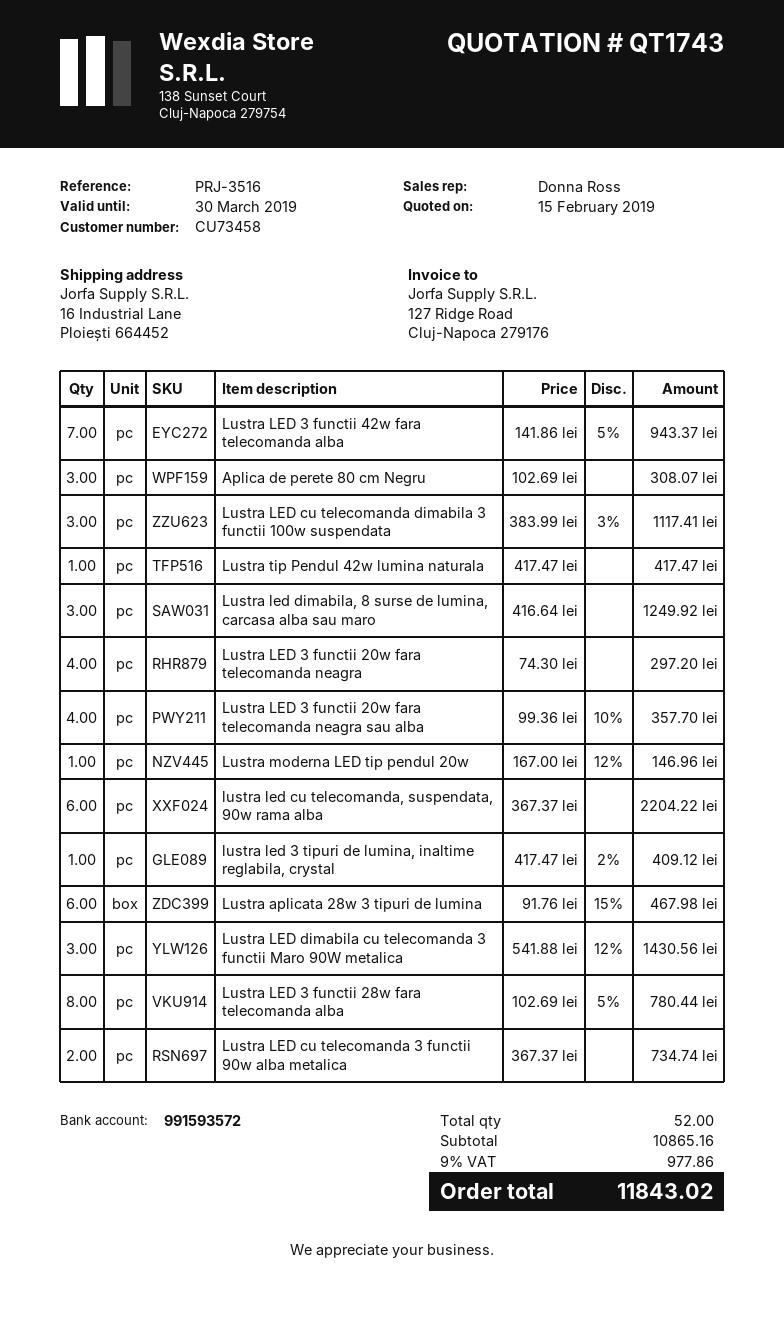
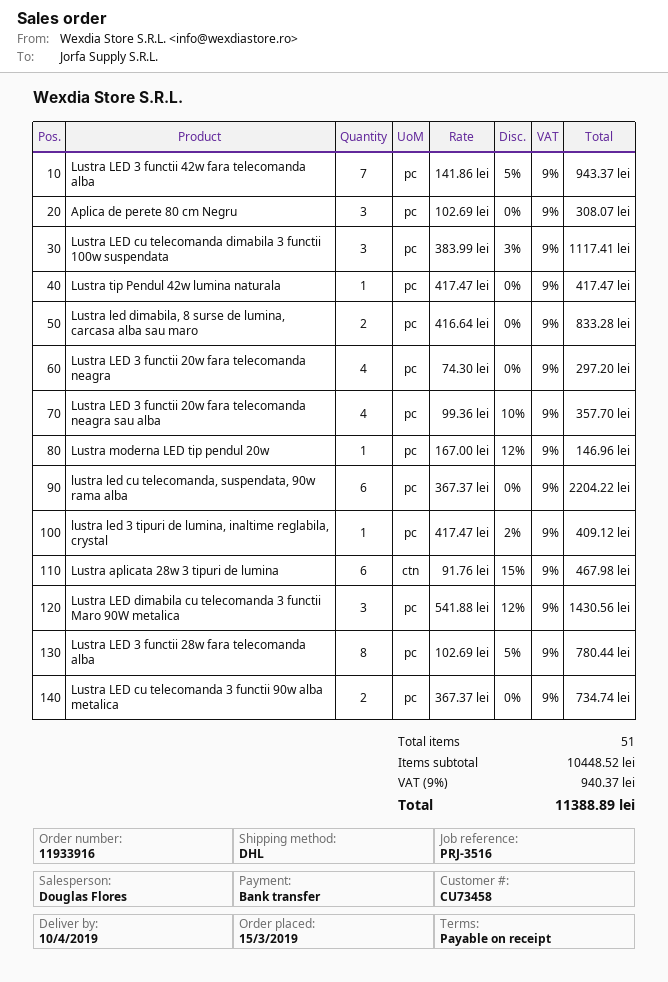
sales rep: Donna Ross -> Douglas Flores
Lustra led dimabila, 8 surse de lumina, carcasa alba sau maro: 3 x 416.64 = 1249.92 -> 2 x 416.64 = 833.28
total quantity: 52 -> 51
subtotal: 10865.16 -> 10448.52
tax: 9% = 977.86 -> 9% = 940.37
total: 11843.02 -> 11388.89

